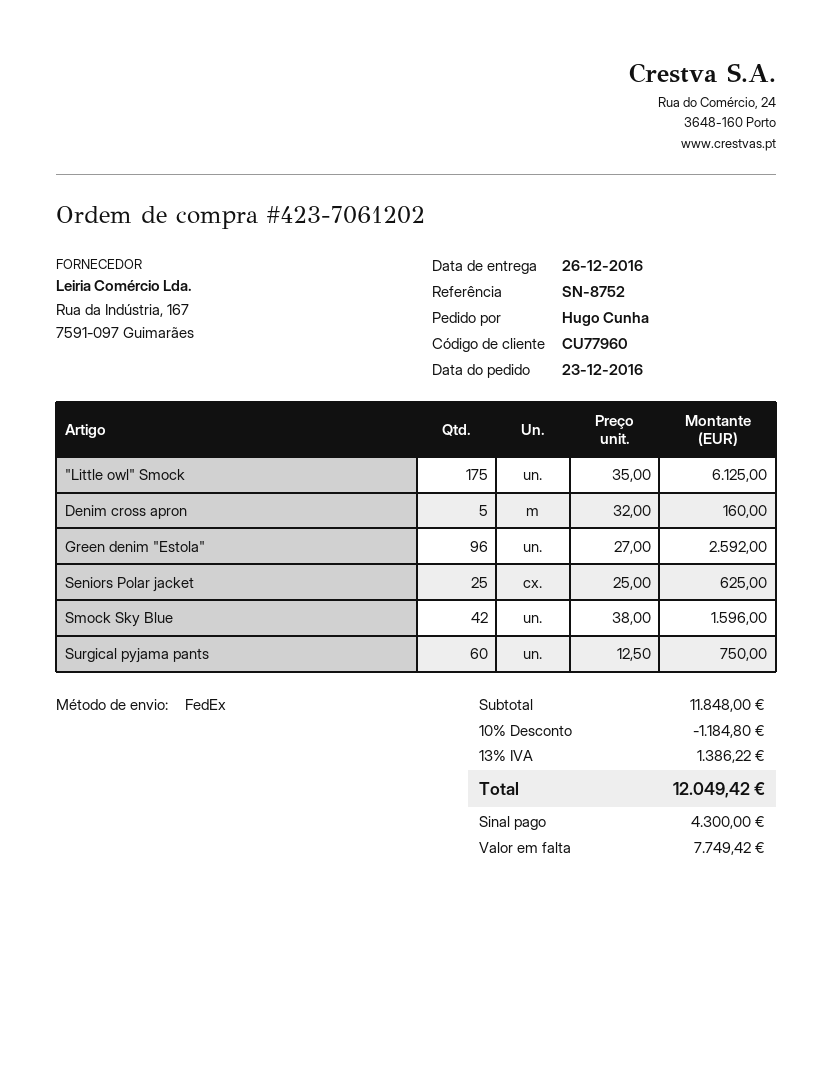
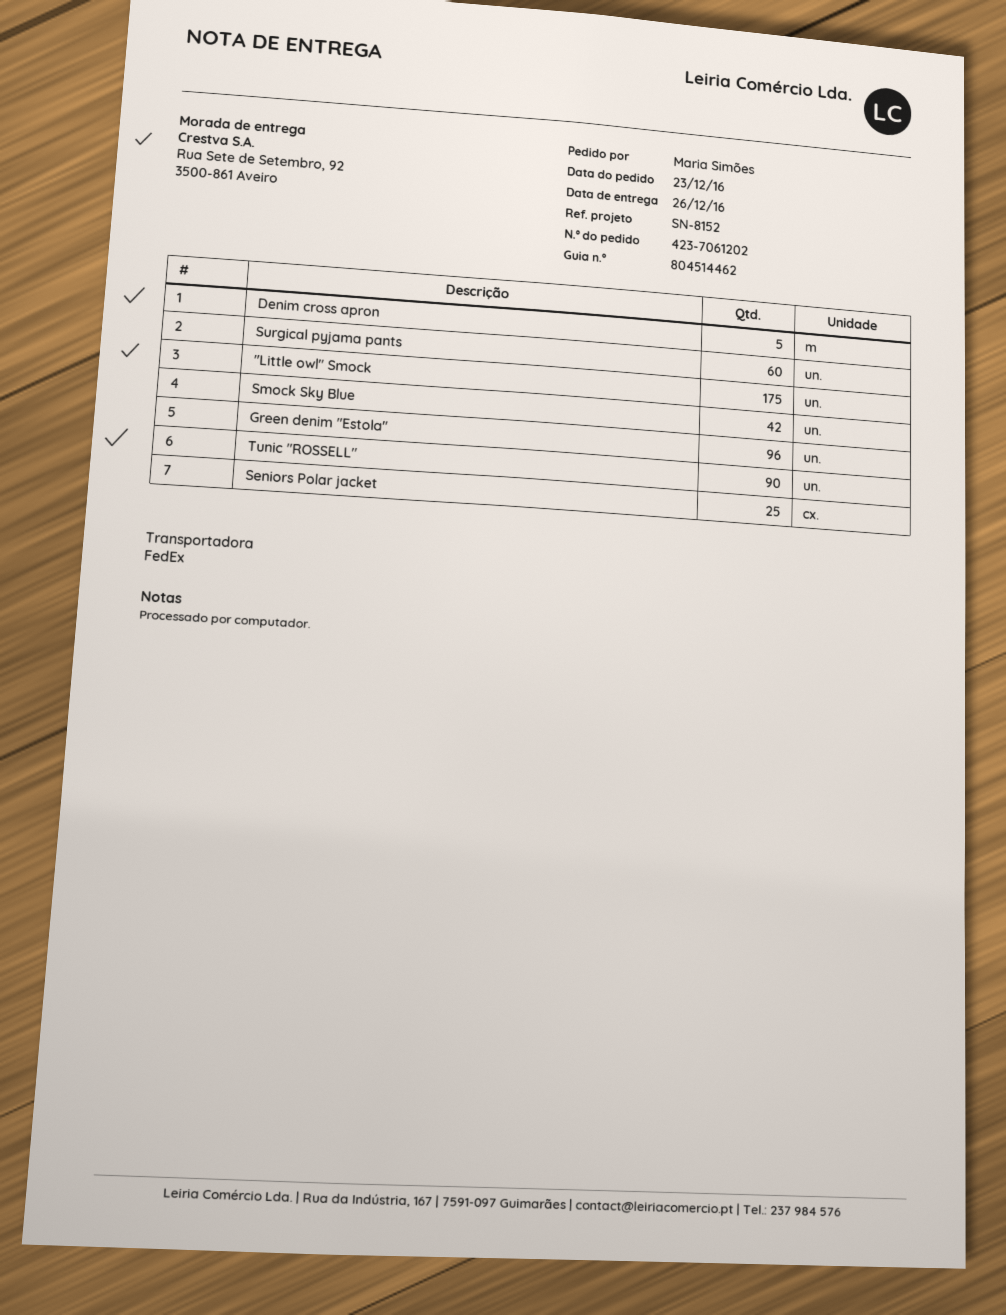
reference: SN-8752 -> SN-8152
ordered by: Hugo Cunha -> Maria Simões
Tunic "ROSSELL": none -> 90

